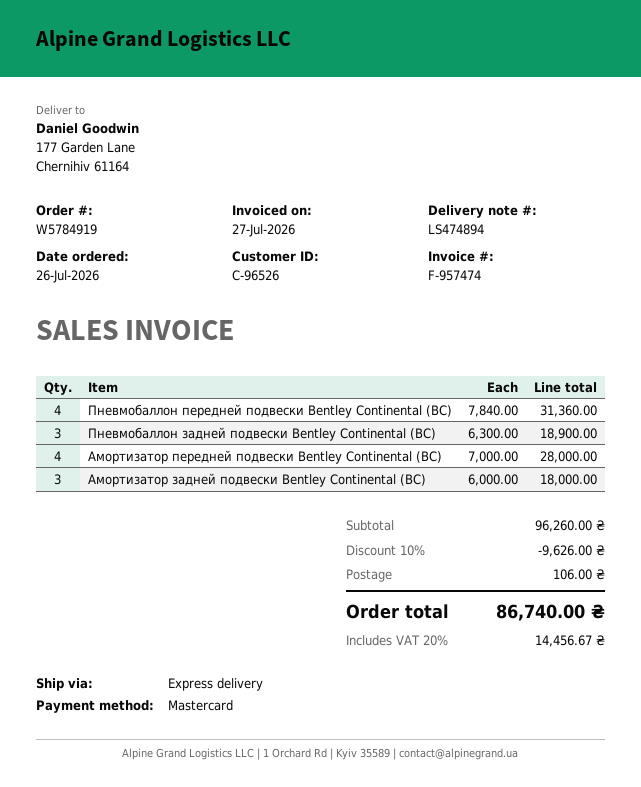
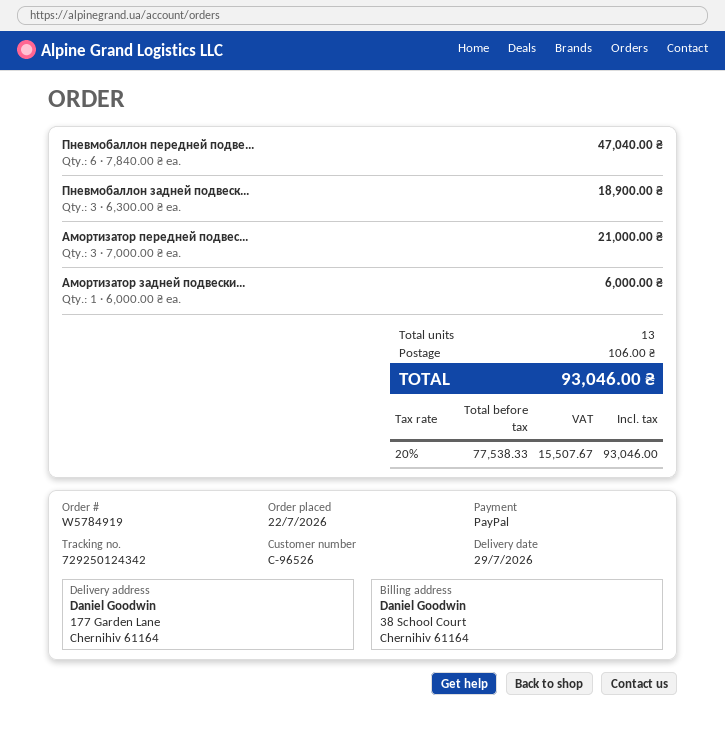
order date: 2026-07-26 -> 2026-07-22
payment method: Mastercard -> PayPal
Пневмобаллон передней подвески Bentley Continental (BC): 4 x 7840.00 = 31360.00 -> 6 x 7840.00 = 47040.00
Амортизатор передней подвески Bentley Continental (BC): 4 x 7000.00 = 28000.00 -> 3 x 7000.00 = 21000.00
Амортизатор задней подвески Bentley Continental (BC): 3 x 6000.00 = 18000.00 -> 1 x 6000.00 = 6000.00
discount: 10% = 9626.00 -> none
tax: 20% = 14456.67 -> 20% = 15507.67
total: 86740.00 -> 93046.00

